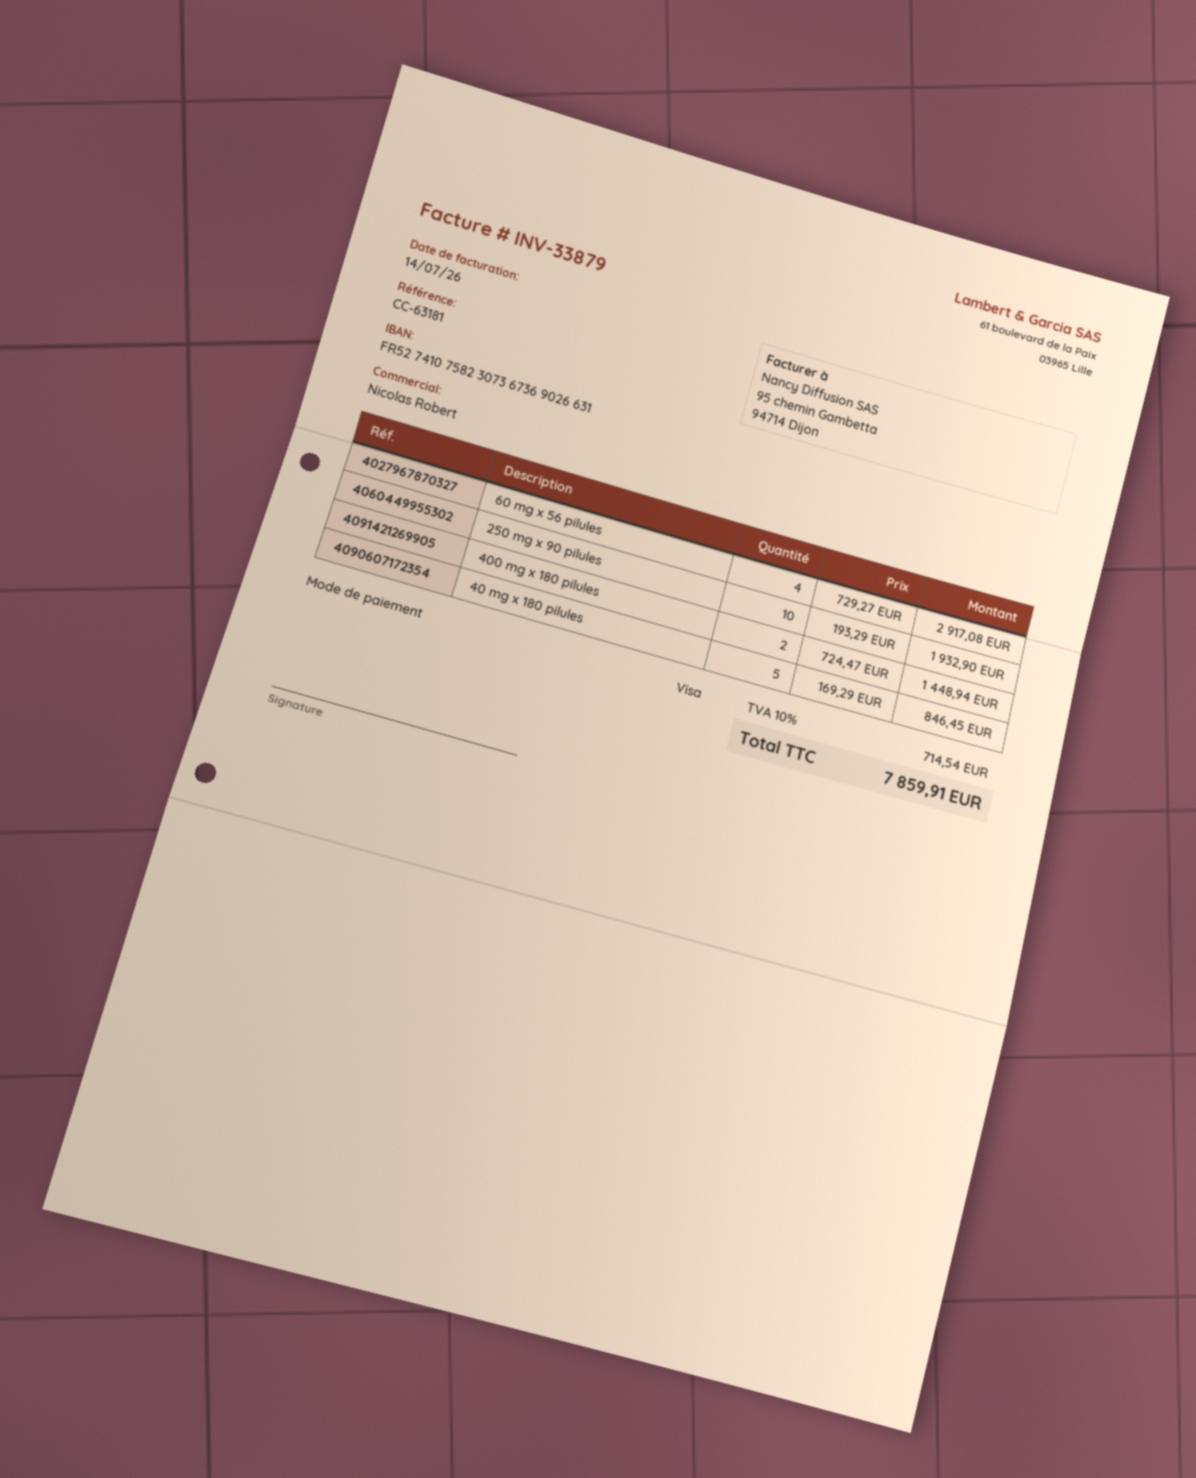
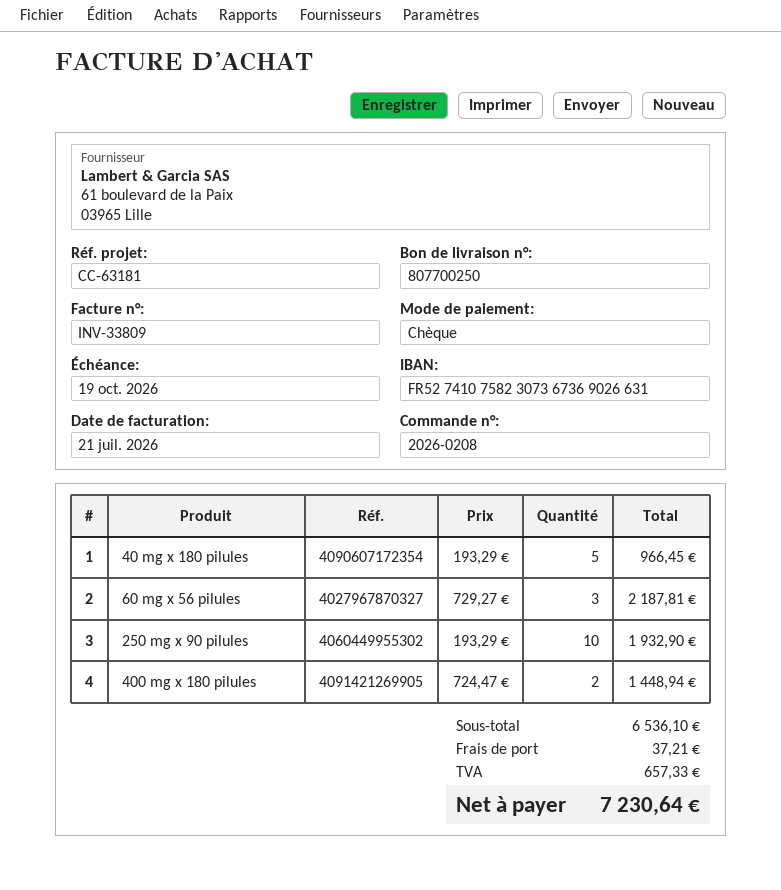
invoice number: INV-33879 -> INV-33809
invoice date: 2026-07-14 -> 2026-07-21
payment method: Visa -> cheque
60 mg x 56 pilules: 4 x 729.27 = 2917.08 -> 3 x 729.27 = 2187.81
40 mg x 180 pilules: 5 x 169.29 = 846.45 -> 5 x 193.29 = 966.45
shipping: none -> 37.21
tax: 714.54 -> 657.33
total: 7859.91 -> 7230.64

